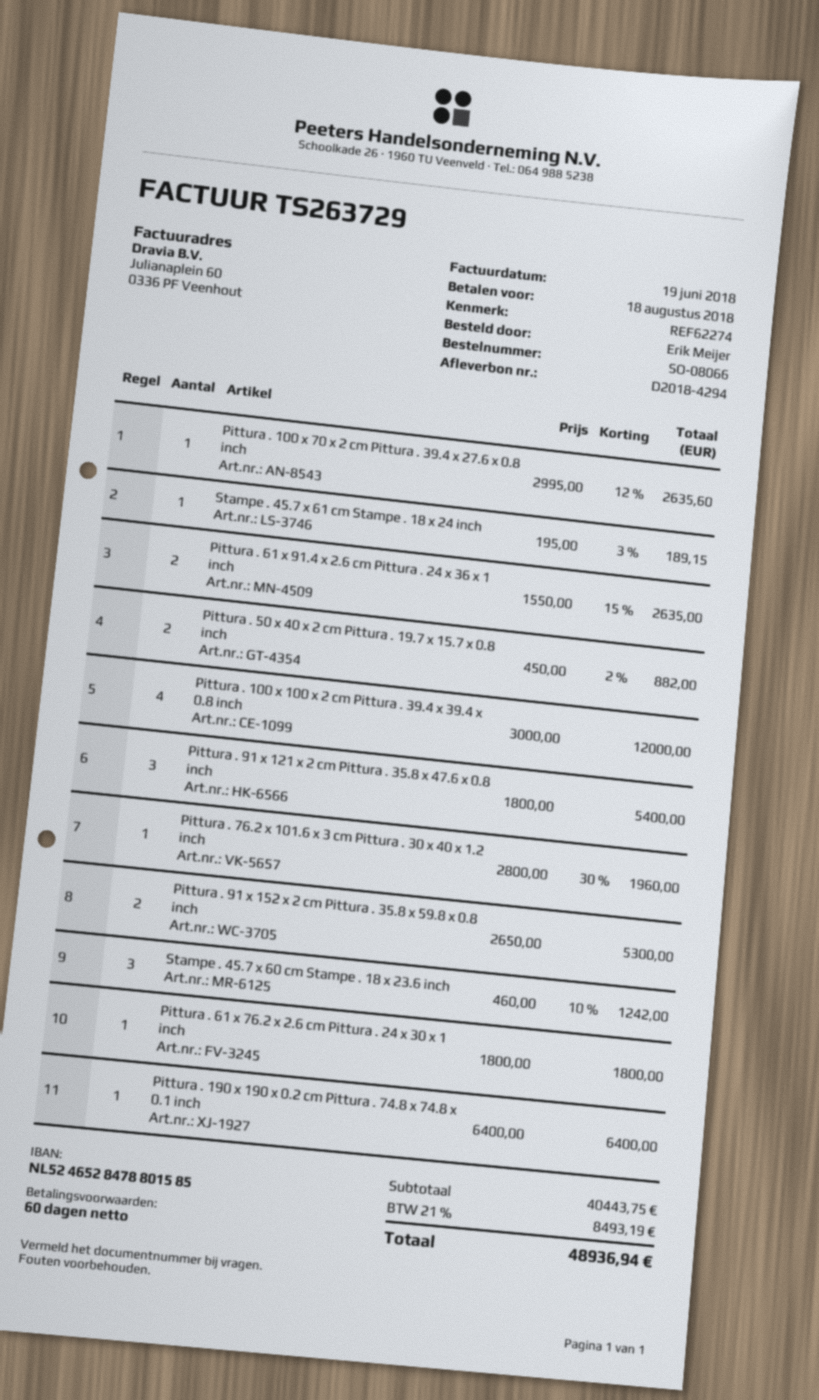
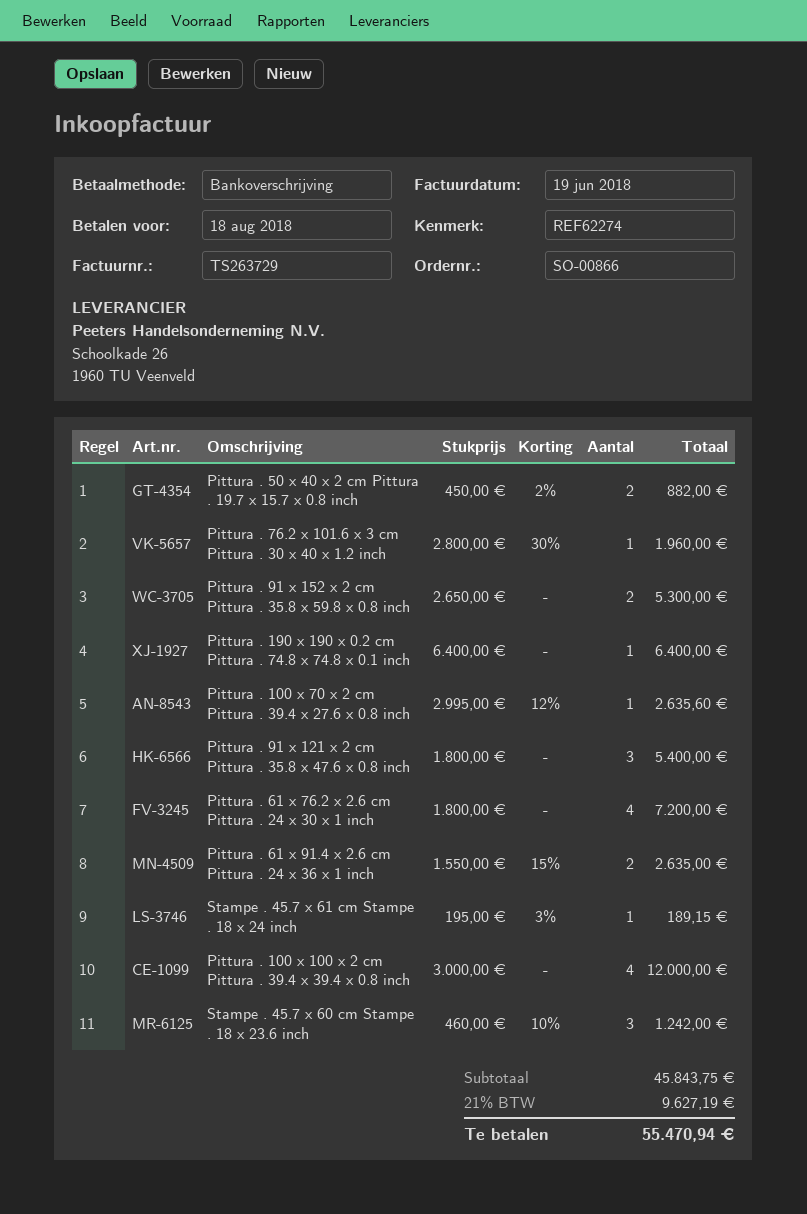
order number: SO-08066 -> SO-00866
Pittura . 61 x 76.2 x 2.6 cm Pittura . 24 x 30 x 1 inch: 1 x 1800.00 = 1800.00 -> 4 x 1800.00 = 7200.00
subtotal: 40443.75 -> 45843.75
tax: 21% = 8493.19 -> 21% = 9627.19
total: 48936.94 -> 55470.94

